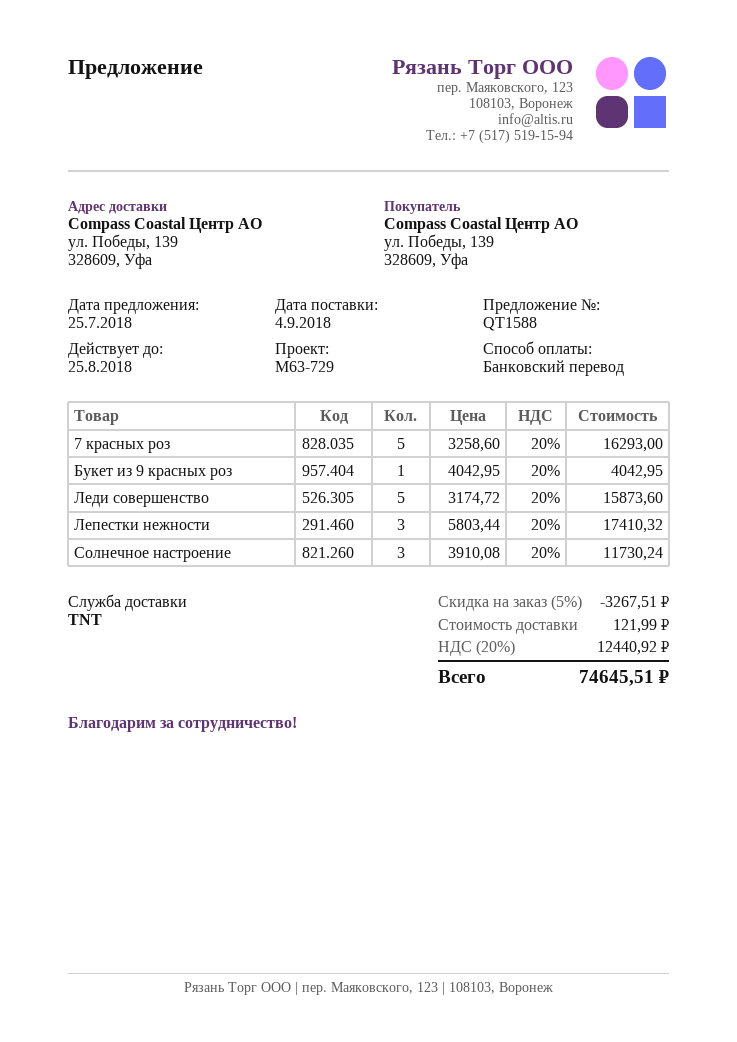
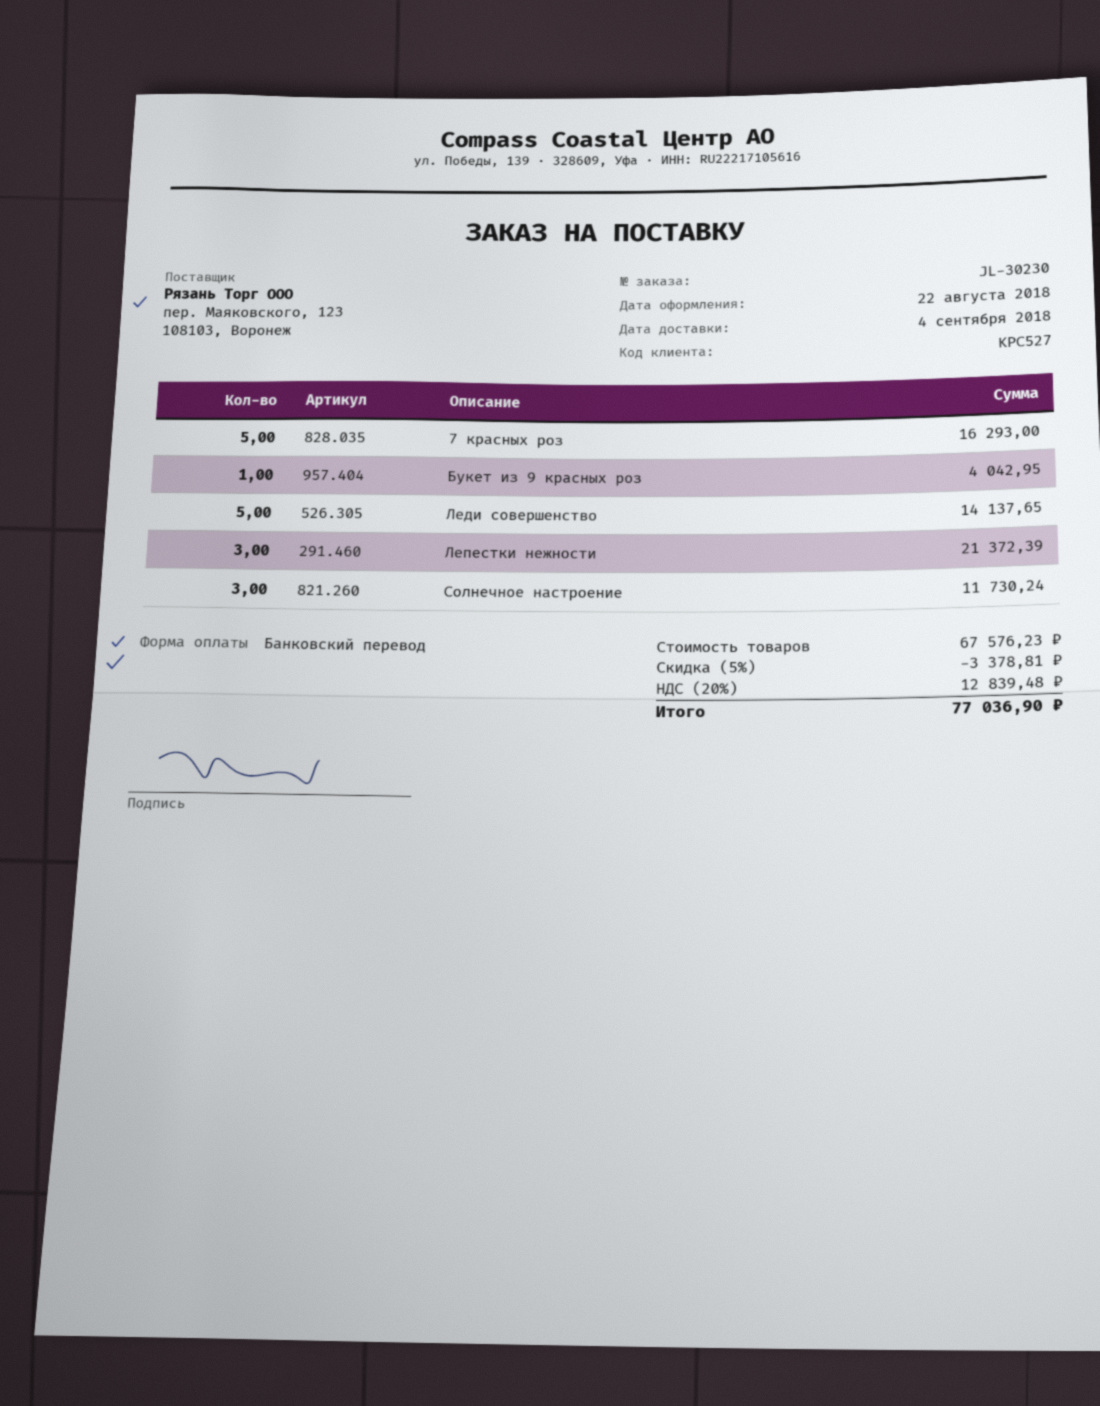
Леди совершенство: 5 for 15873.60 -> 5 for 14137.65
Лепестки нежности: 3 for 17410.32 -> 3 for 21372.39
discount: 5% = 3267.51 -> 5% = 3378.81
shipping: 121.99 -> none
tax: 20% = 12440.92 -> 20% = 12839.48
total: 74645.51 -> 77036.90

